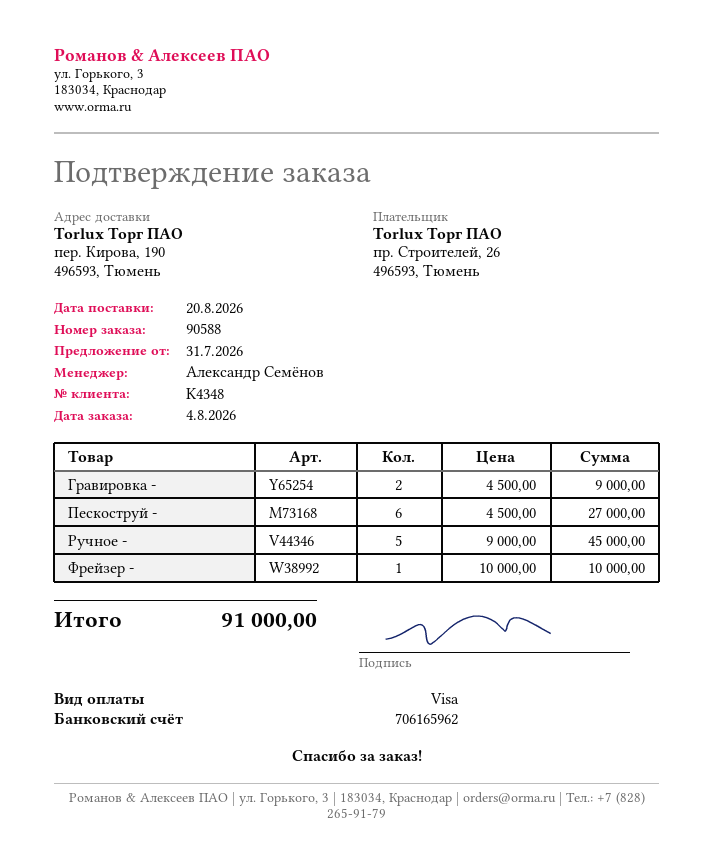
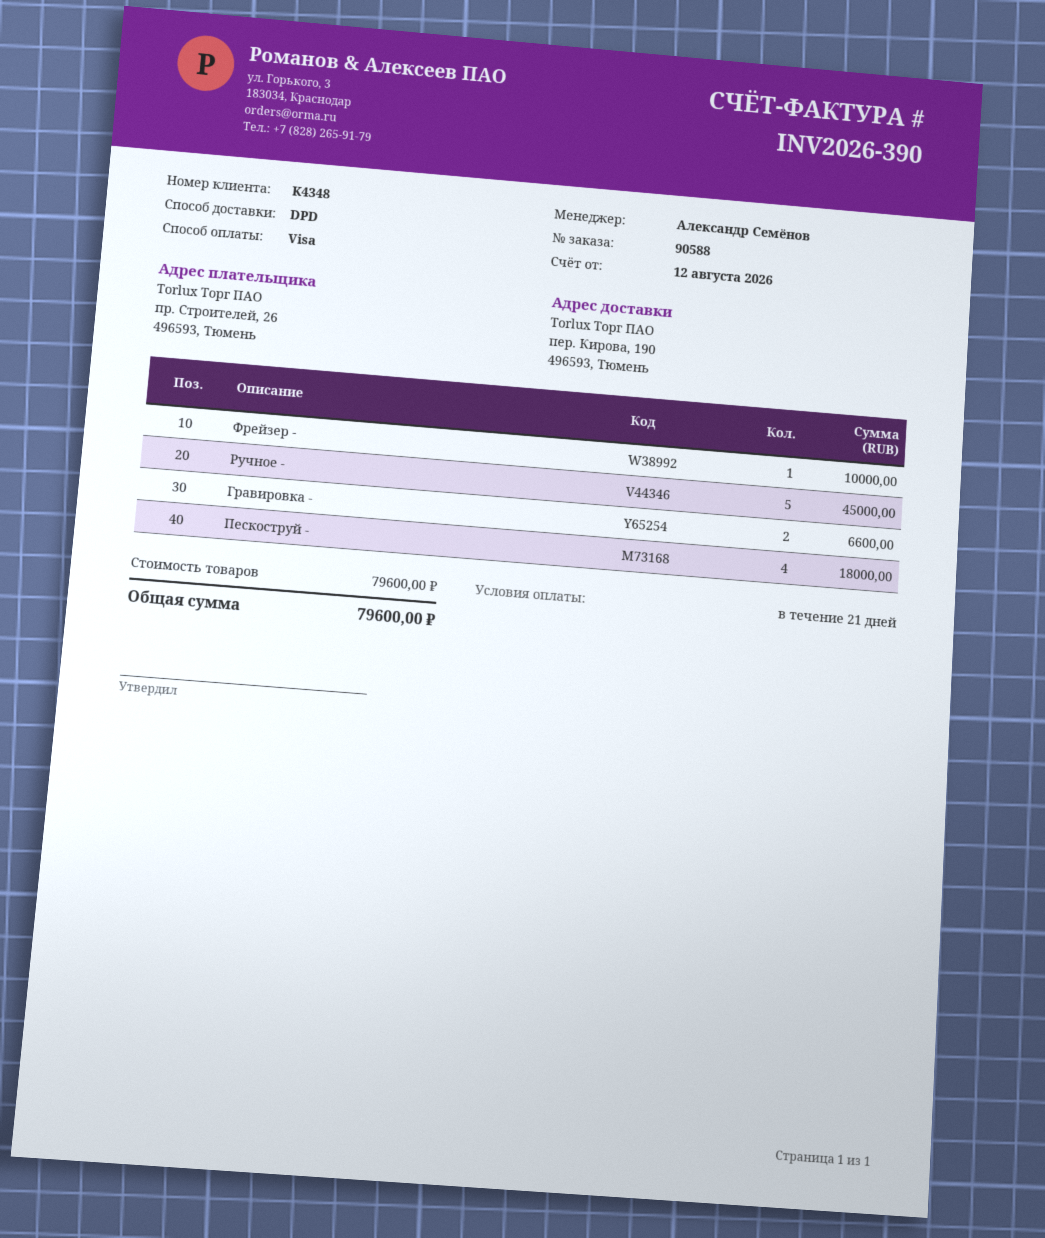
Гравировка -: 2 for 9000.00 -> 2 for 6600.00
Пескоструй -: 6 for 27000.00 -> 4 for 18000.00
total: 91000.00 -> 79600.00

